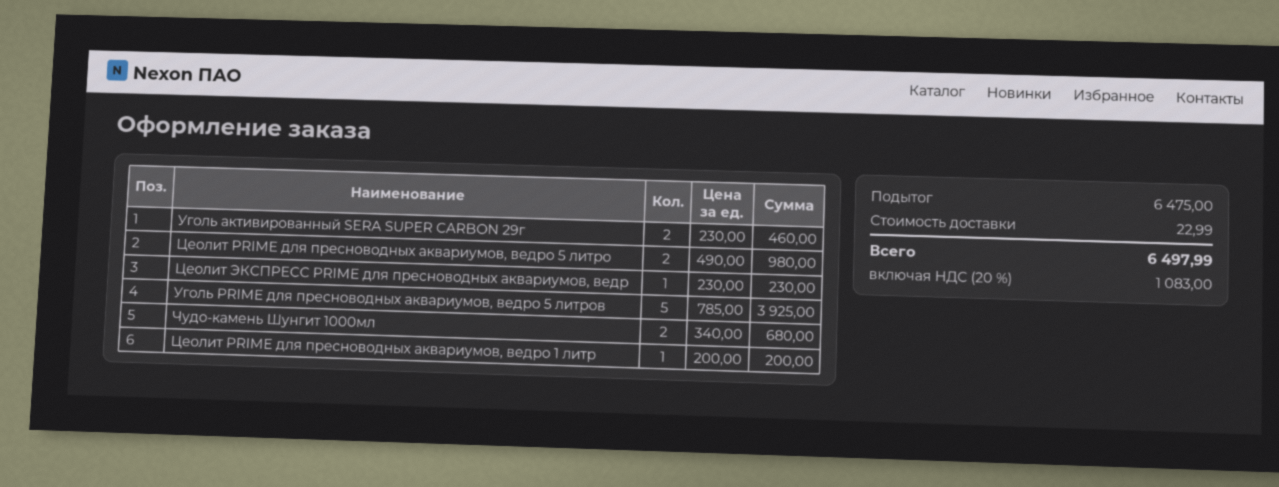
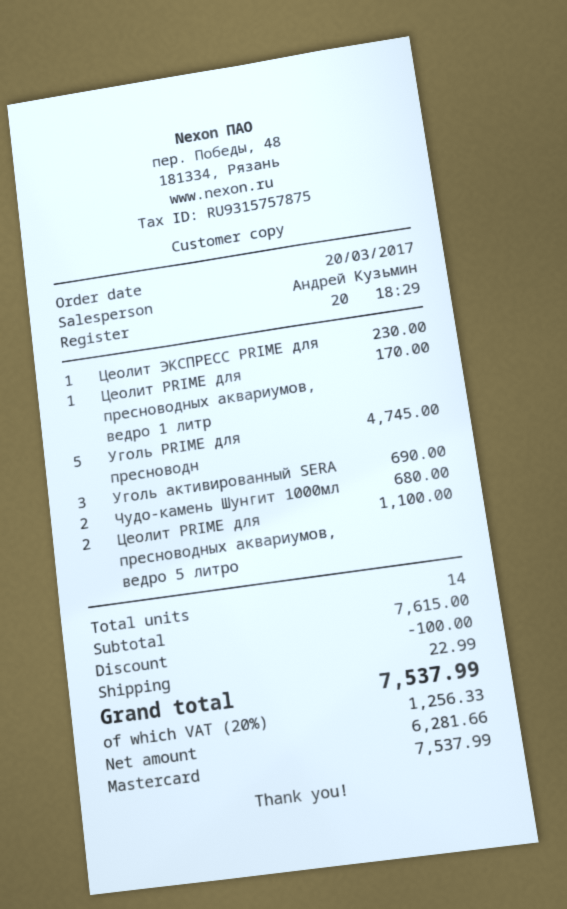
Уголь активированный SERA SUPER CARBON 29г: 2 for 460.00 -> 3 for 690.00
Цеолит PRIME для пресноводных аквариумов, ведро 5 литро: 2 for 980.00 -> 2 for 1100.00
Уголь PRIME для пресноводных аквариумов, ведро 5 литров: 5 for 3925.00 -> 5 for 4745.00
Цеолит PRIME для пресноводных аквариумов, ведро 1 литр: 1 for 200.00 -> 1 for 170.00
subtotal: 6475.00 -> 7615.00
discount: none -> 100.00
tax: 20% = 1083.00 -> 20% = 1256.33
total: 6497.99 -> 7537.99

